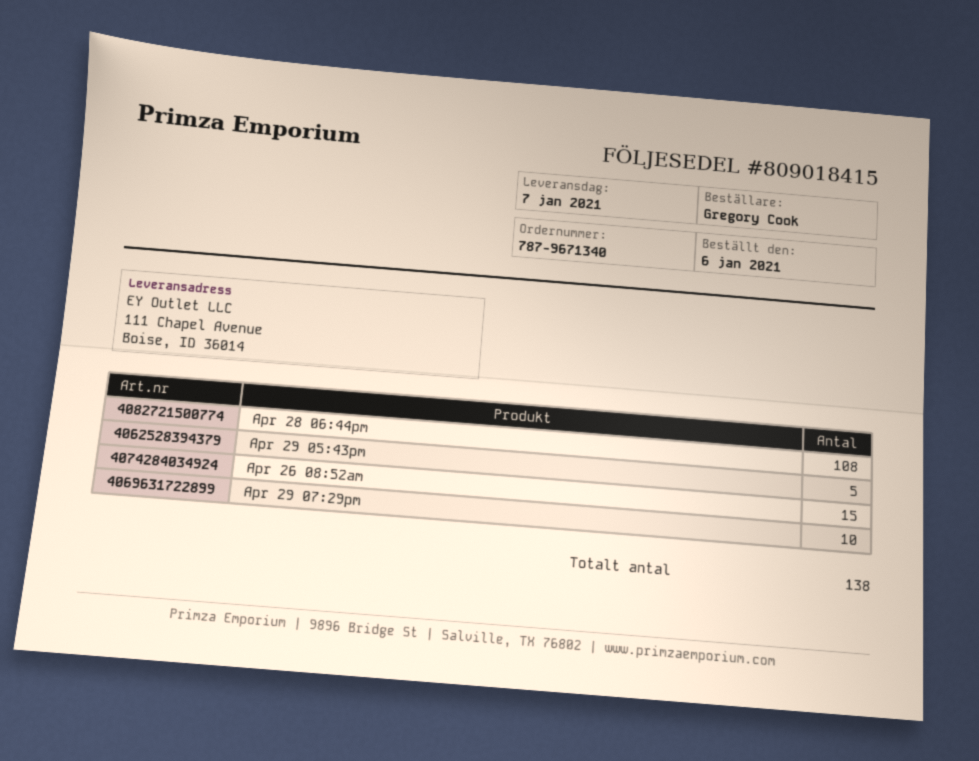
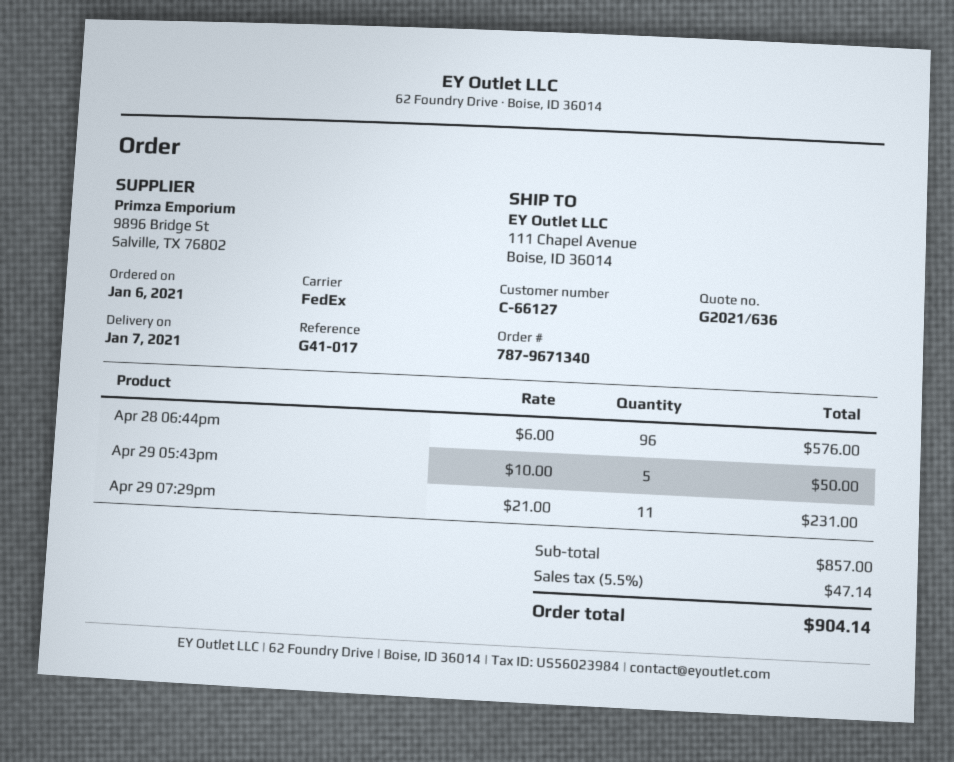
Apr 28 06:44pm: 108 -> 96
Apr 26 08:52am: 15 -> none
Apr 29 07:29pm: 10 -> 11

